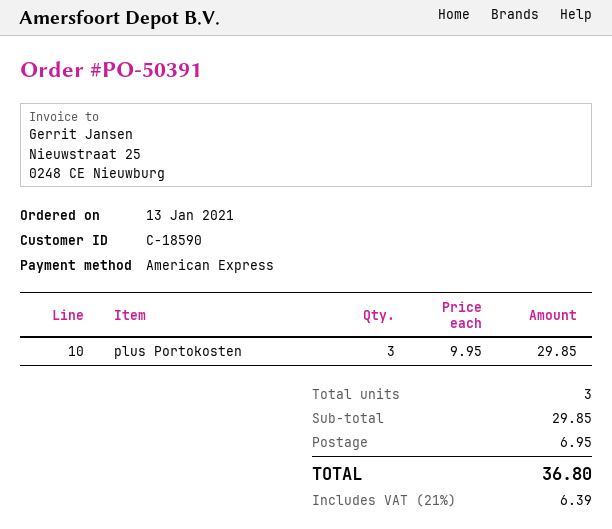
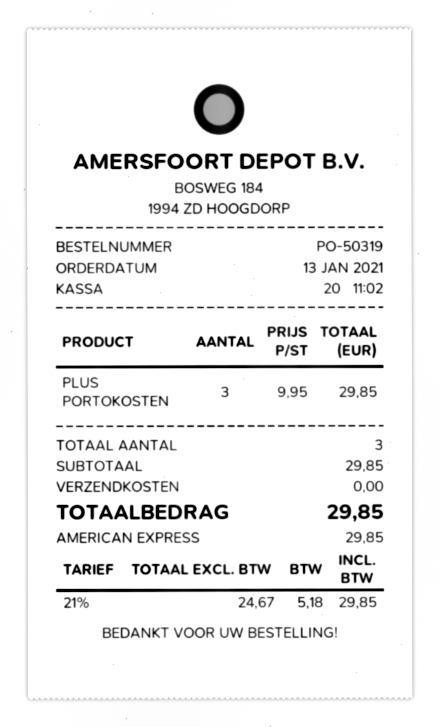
order number: PO-50391 -> PO-50319
shipping: 6.95 -> 0.00
tax: 21% = 6.39 -> 21% = 5.18
total: 36.80 -> 29.85

